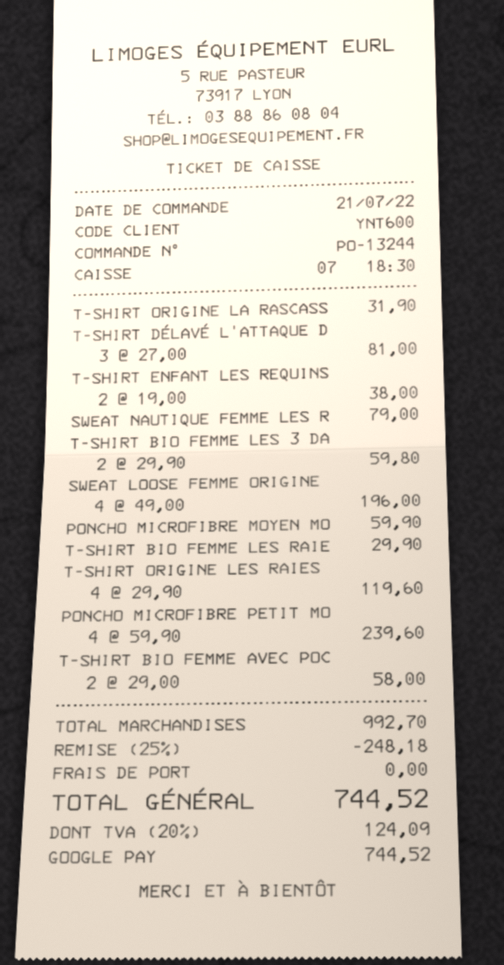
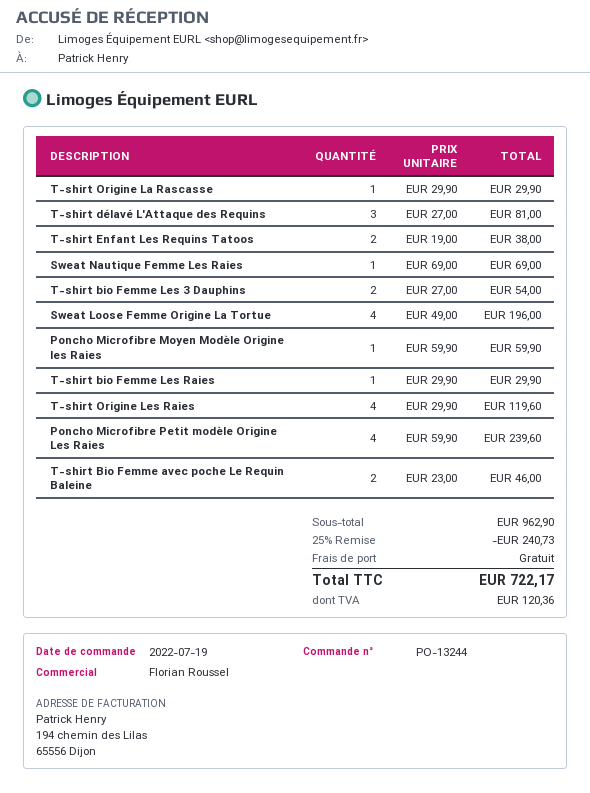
order date: 2022-07-21 -> 2022-07-19
T-SHIRT ORIGINE LA RASCASS: 1 x 31.90 = 31.90 -> 1 x 29.90 = 29.90
SWEAT NAUTIQUE FEMME LES R: 1 x 79.00 = 79.00 -> 1 x 69.00 = 69.00
T-SHIRT BIO FEMME LES 3 DA: 2 x 29.90 = 59.80 -> 2 x 27.00 = 54.00
T-SHIRT BIO FEMME AVEC POC: 2 x 29.00 = 58.00 -> 2 x 23.00 = 46.00
subtotal: 992.70 -> 962.90
discount: 25% = 248.18 -> 25% = 240.73
tax: 124.09 -> 120.36
total: 744.52 -> 722.17

